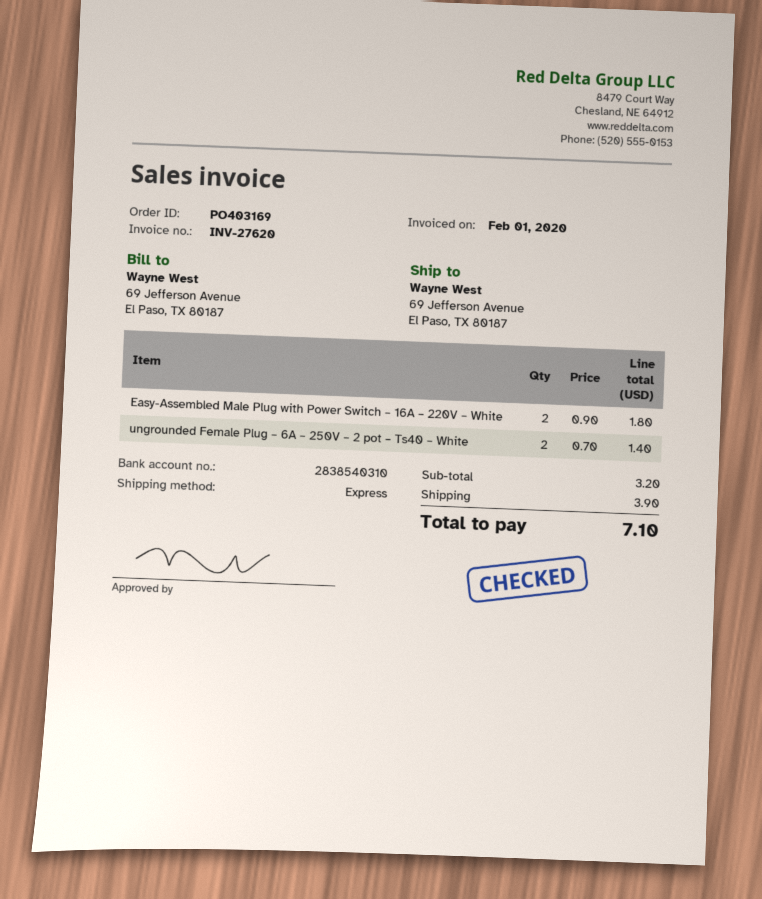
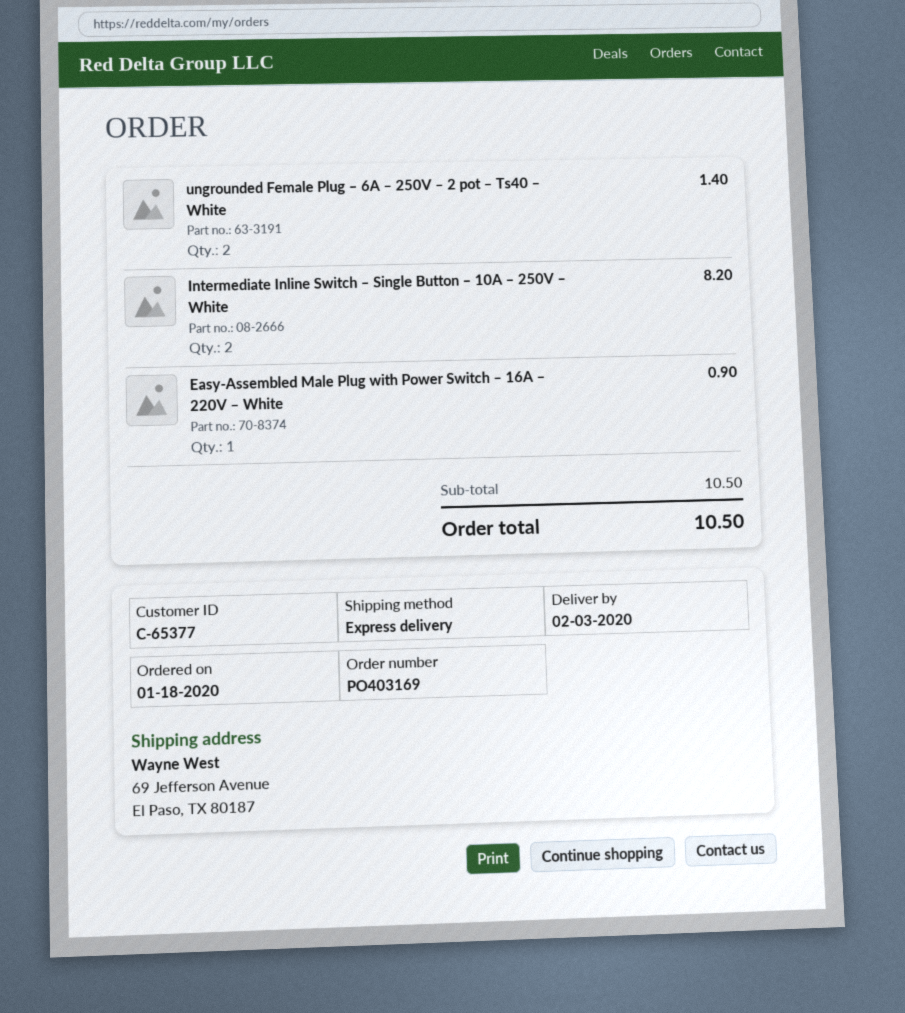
Easy-Assembled Male Plug with Power Switch – 16A – 220V – White: 2 for 1.80 -> 1 for 0.90
Intermediate Inline Switch – Single Button – 10A – 250V – White: none -> 2 for 8.20
subtotal: 3.20 -> 10.50
shipping: 3.90 -> none
total: 7.10 -> 10.50

